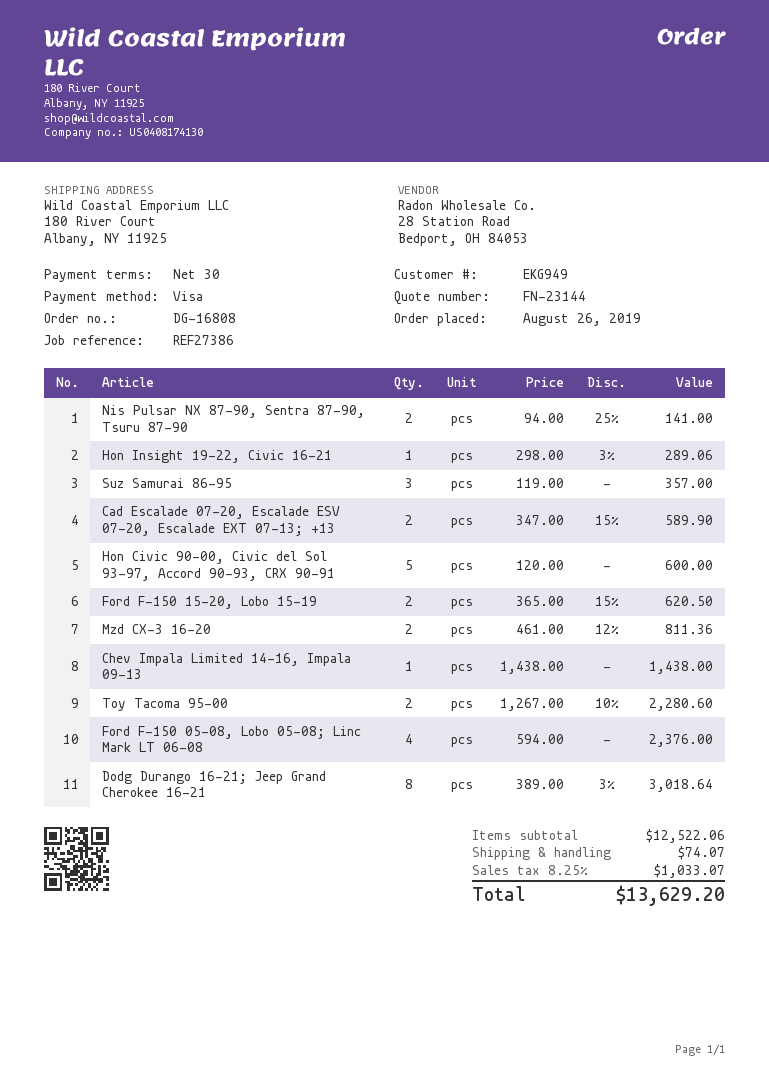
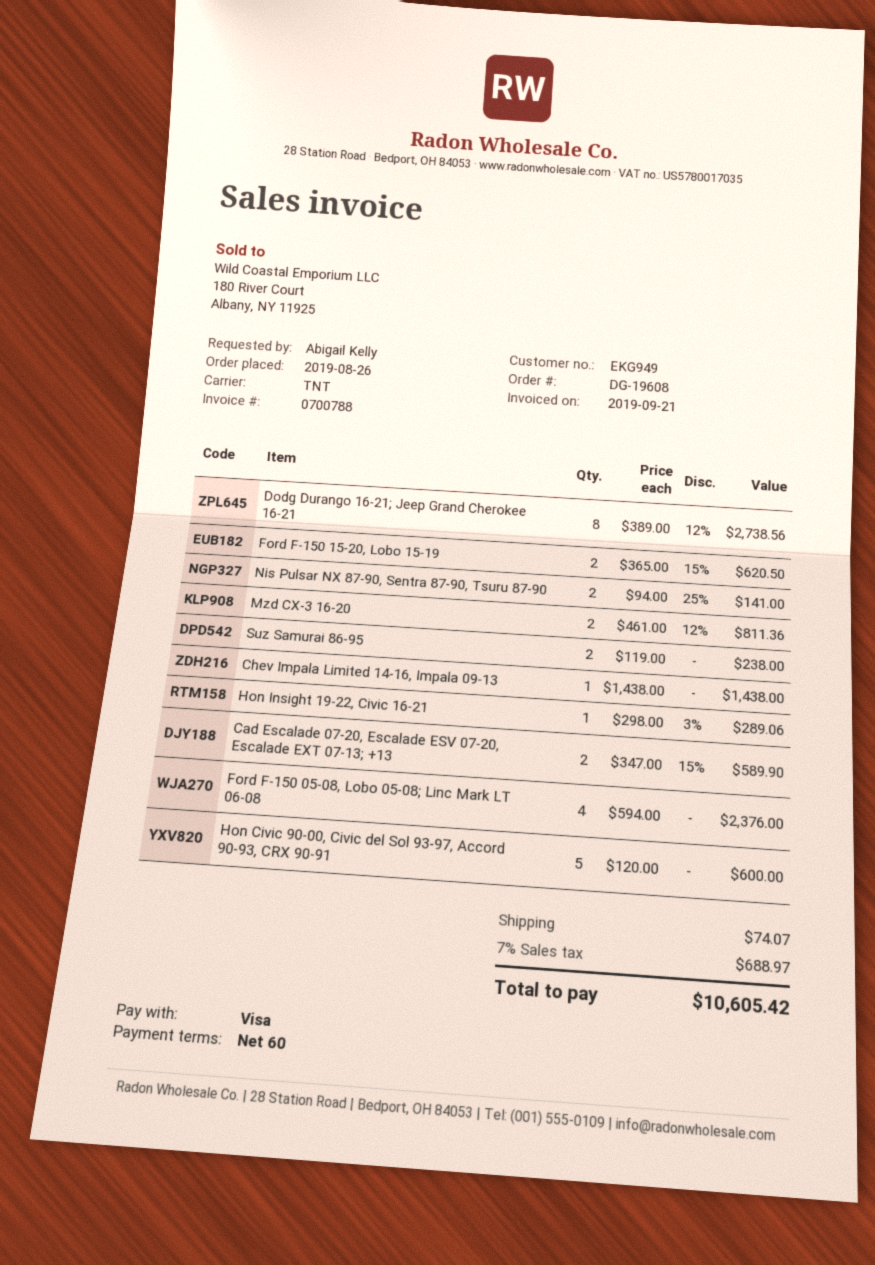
order number: DG-16808 -> DG-19608
payment terms: 30 days -> 60 days
Suz Samurai 86-95: 3 x 119.00 = 357.00 -> 2 x 119.00 = 238.00
Toy Tacoma 95-00: 2 x 1267.00 - 10% = 2280.60 -> none
Dodg Durango 16-21; Jeep Grand Cherokee 16-21: 8 x 389.00 - 3% = 3018.64 -> 8 x 389.00 - 12% = 2738.56
tax: 8.25% = 1033.07 -> 7% = 688.97
total: 13629.20 -> 10605.42

